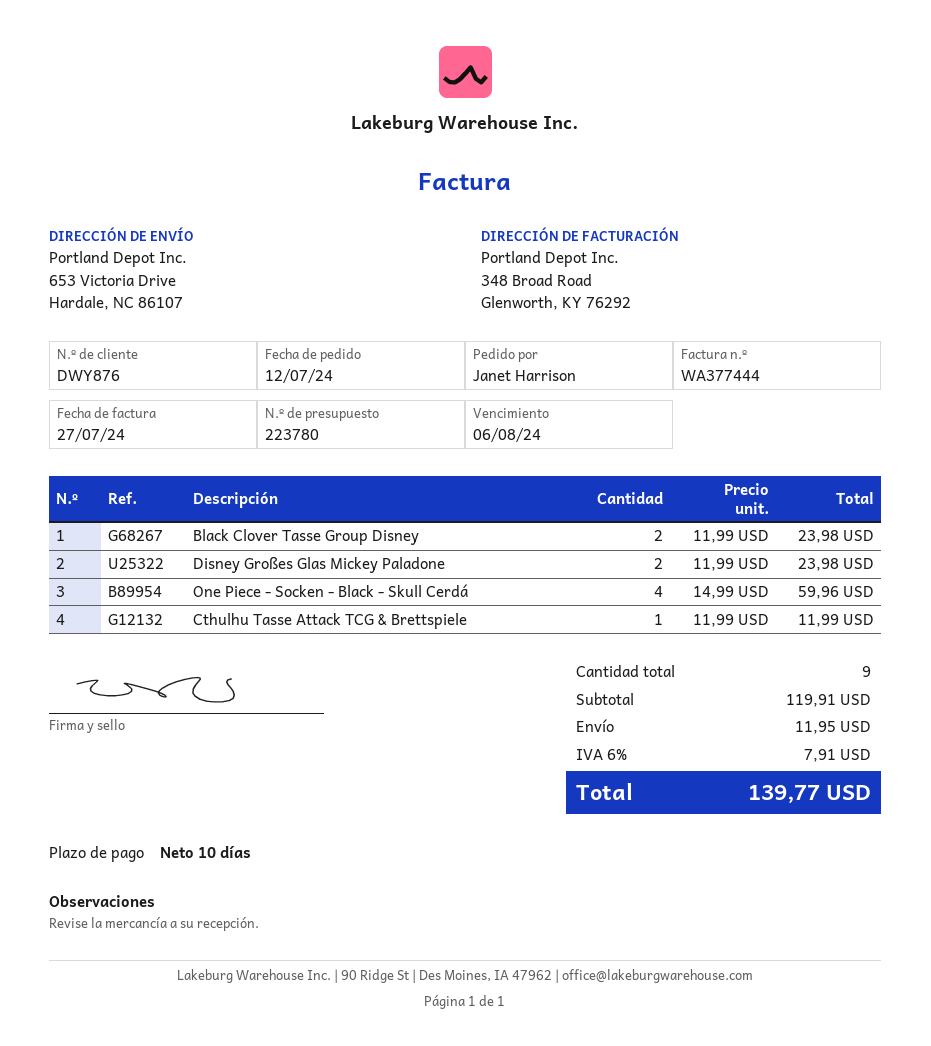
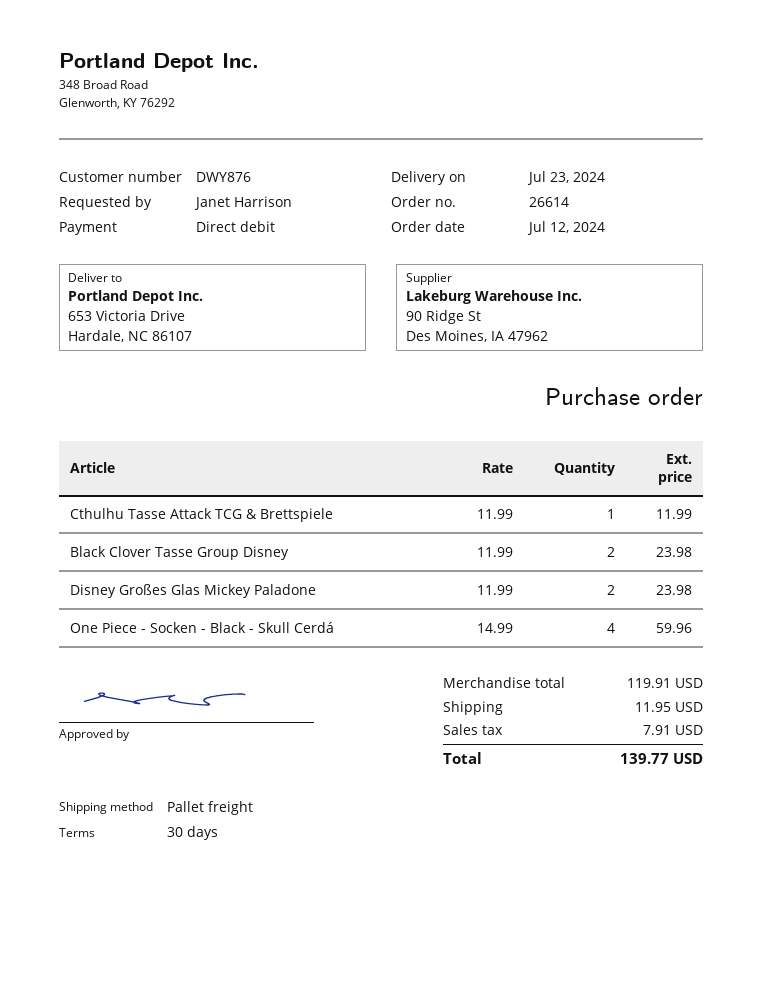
payment terms: 10 days -> 30 days

